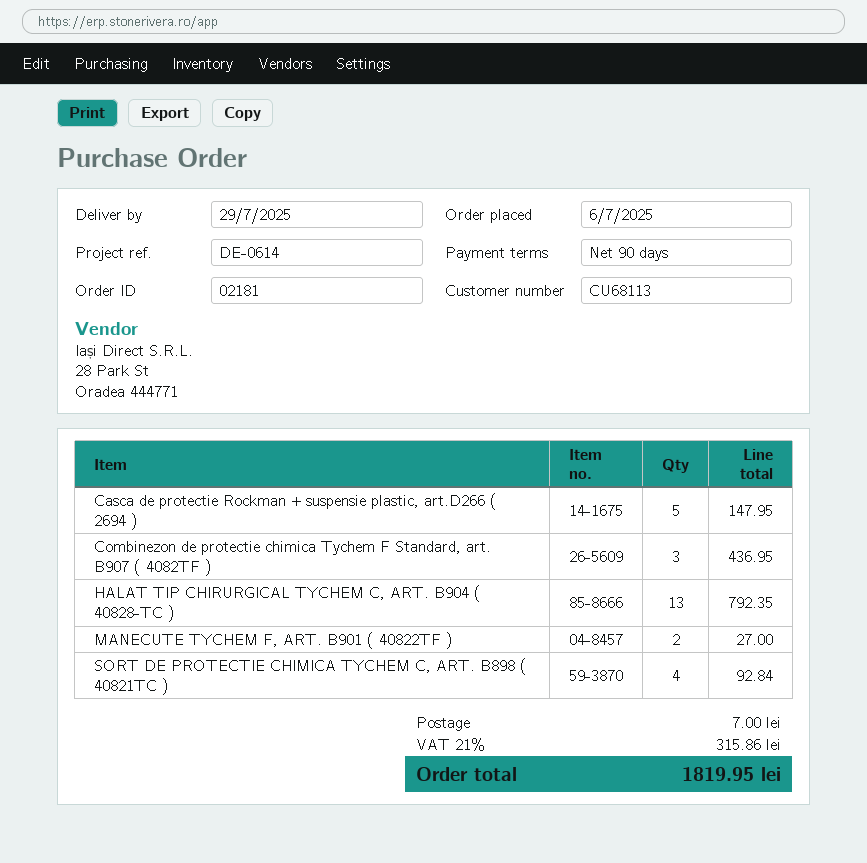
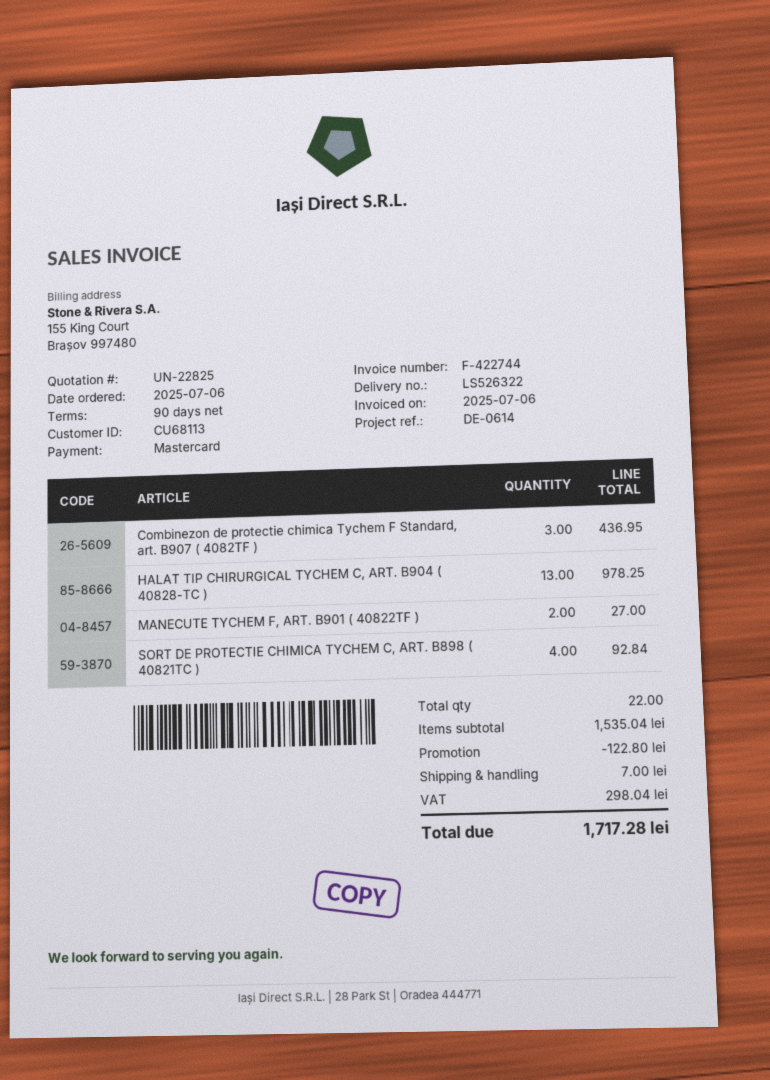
Casca de protectie Rockman + suspensie plastic, art.D266 ( 2694 ): 5 for 147.95 -> none
HALAT TIP CHIRURGICAL TYCHEM C, ART. B904 ( 40828-TC ): 13 for 792.35 -> 13 for 978.25
discount: none -> 122.80
tax: 315.86 -> 298.04
total: 1819.95 -> 1717.28

